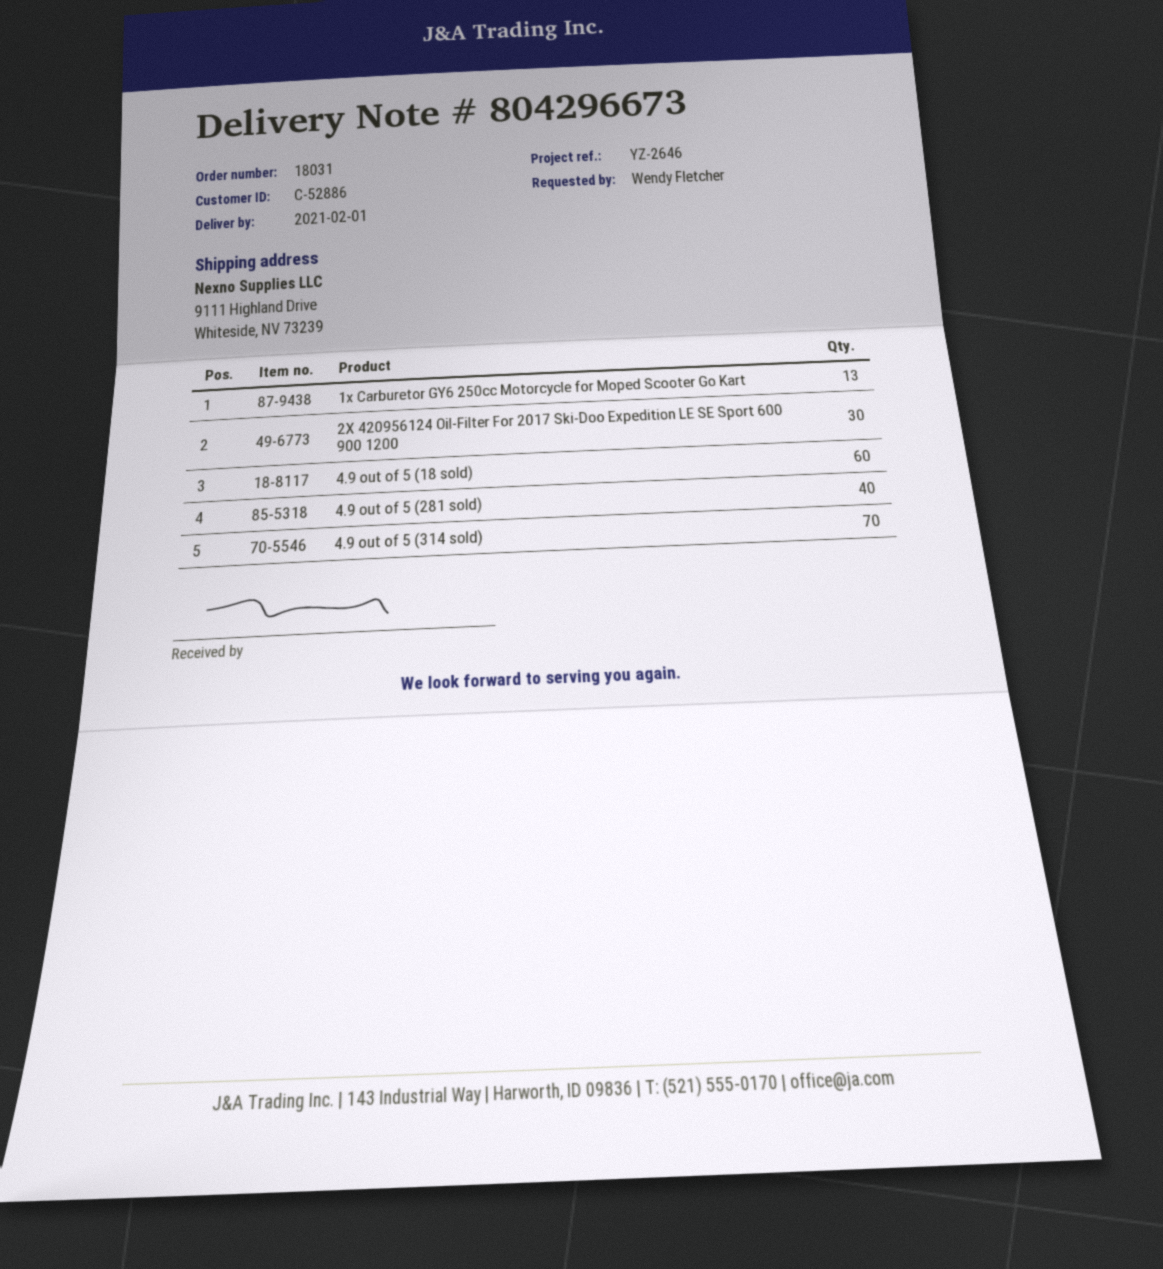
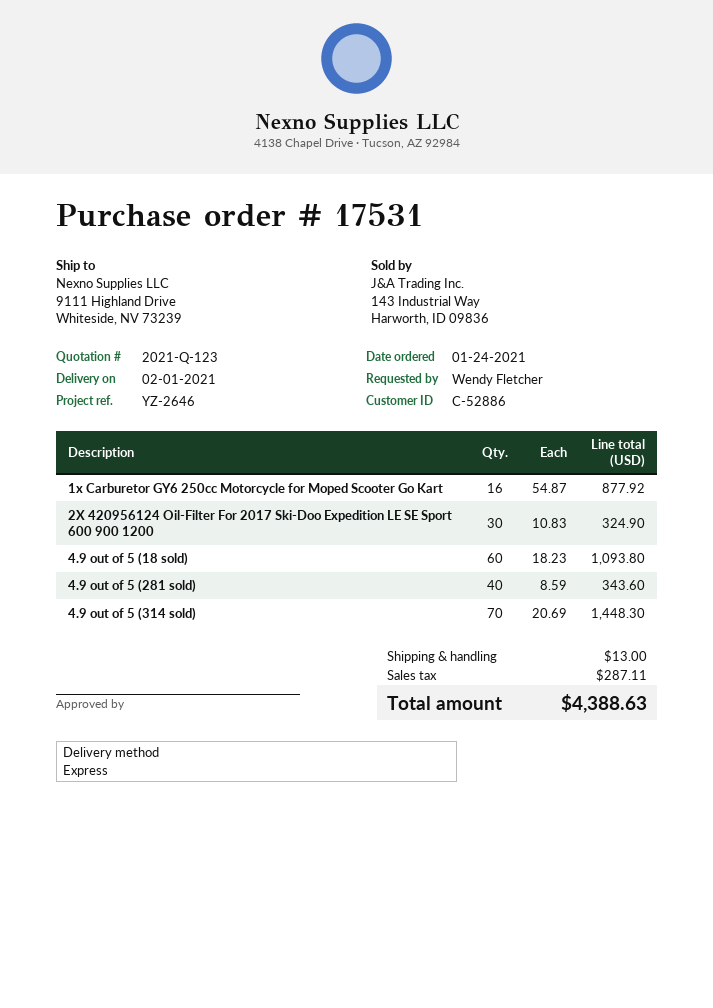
order number: 18031 -> 17531
1x Carburetor GY6 250cc Motorcycle for Moped Scooter Go Kart: 13 -> 16

